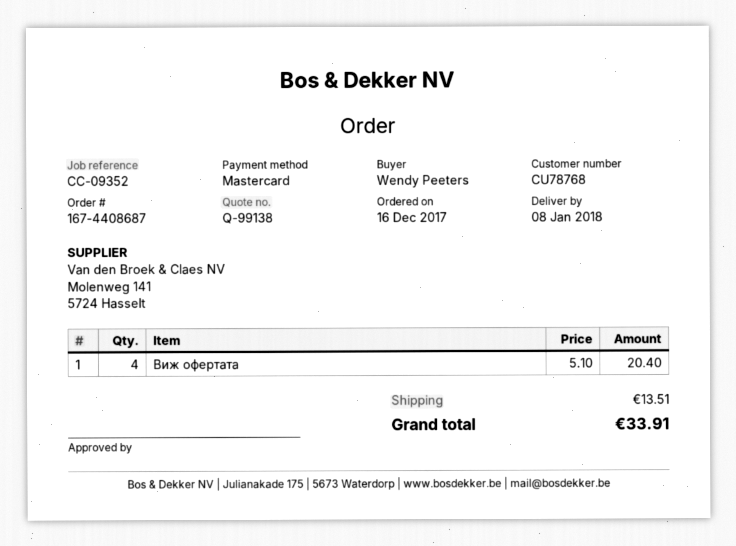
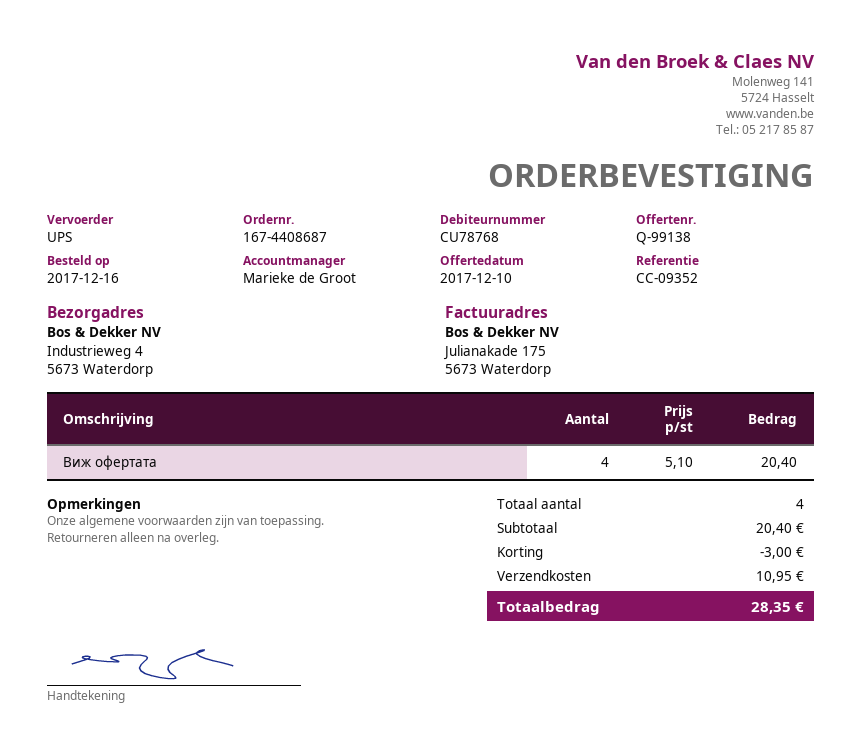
discount: none -> 3.00
shipping: 13.51 -> 10.95
total: 33.91 -> 28.35

